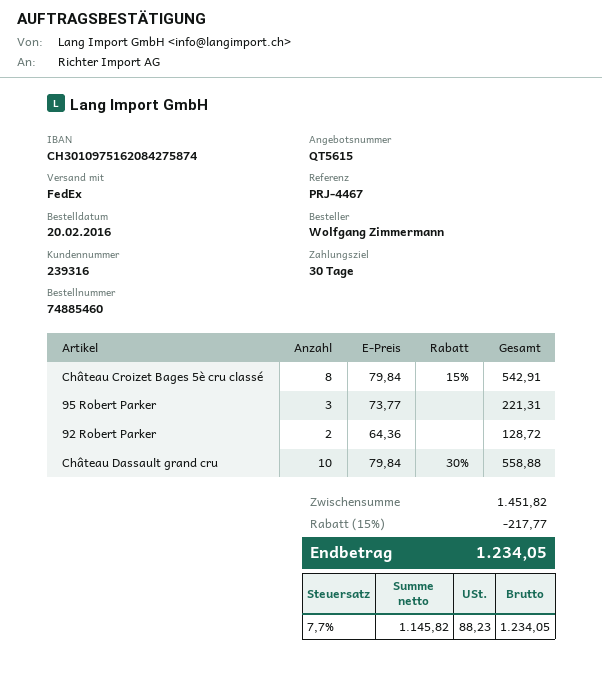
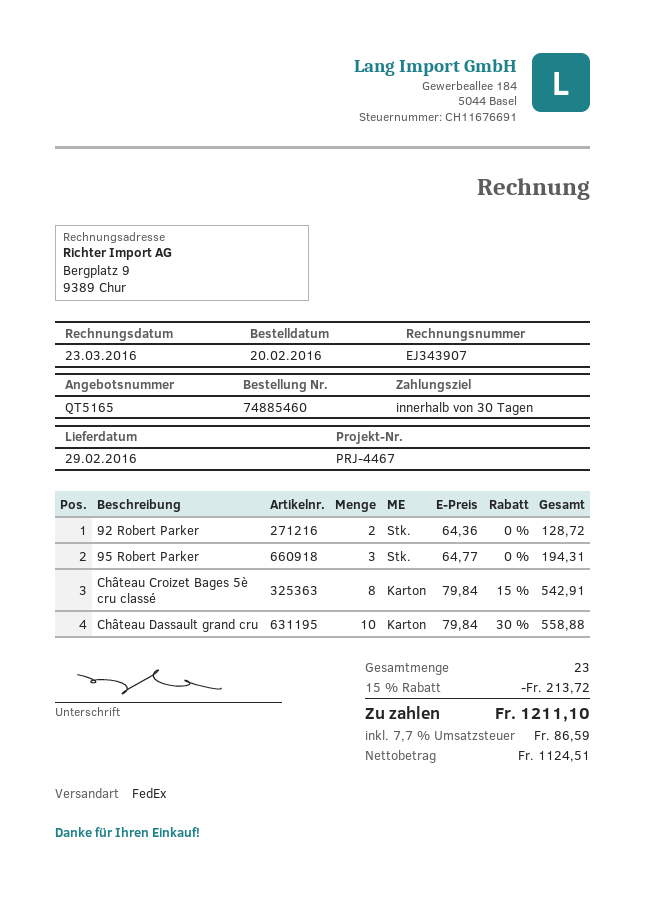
quote number: QT5615 -> QT5165
95 Robert Parker: 3 x 73.77 = 221.31 -> 3 x 64.77 = 194.31
discount: 15% = 217.77 -> 15% = 213.72
net: 1145.82 -> 1124.51
tax: 7.7% = 88.23 -> 7.7% = 86.59
total: 1234.05 -> 1211.10

